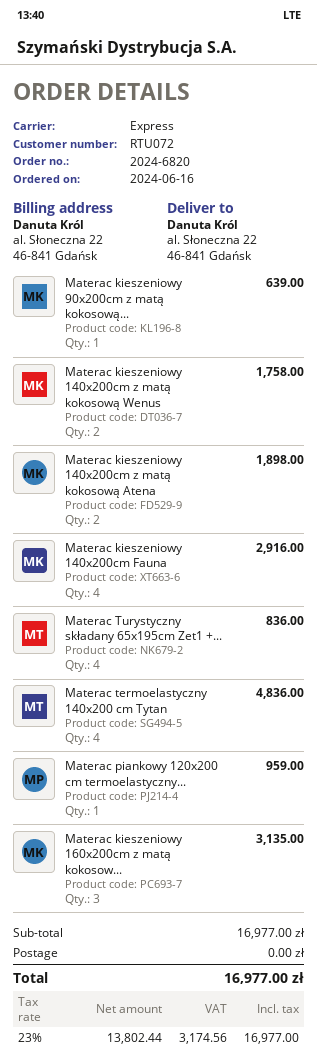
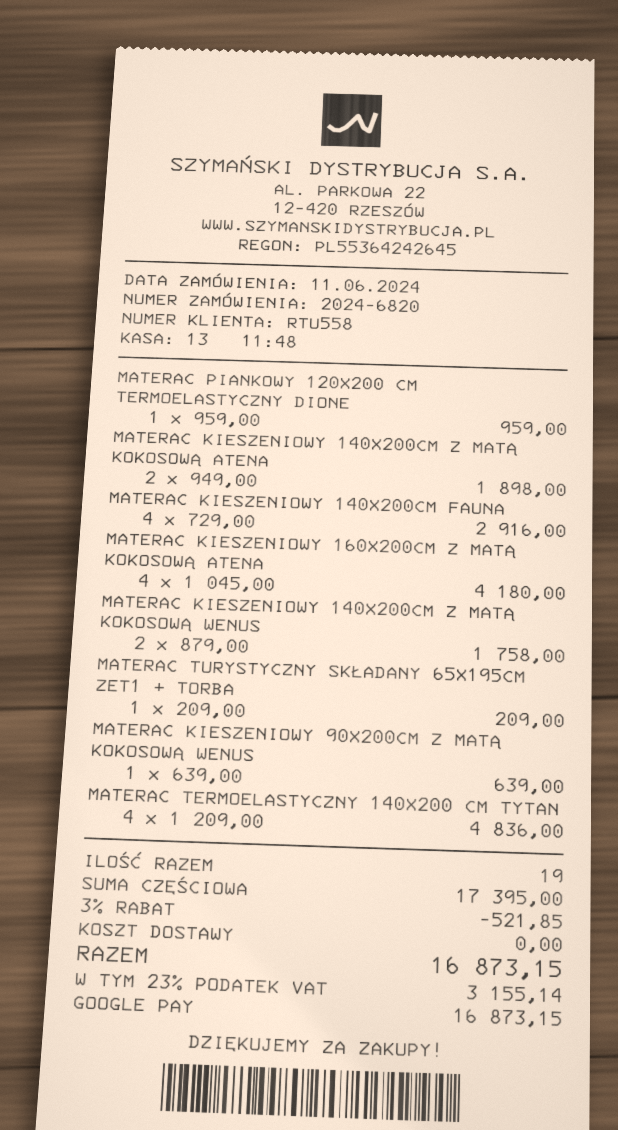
order date: 2024-06-16 -> 2024-06-11
customer number: RTU072 -> RTU558
Materac Turystyczny składany 65x195cm Zet1 +...: 4 for 836.00 -> 1 for 209.00
Materac kieszeniowy 160x200cm z matą kokosow...: 3 for 3135.00 -> 4 for 4180.00
subtotal: 16977.00 -> 17395.00
discount: none -> 3% = 521.85
tax: 23% = 3174.56 -> 23% = 3155.14
total: 16977.00 -> 16873.15

